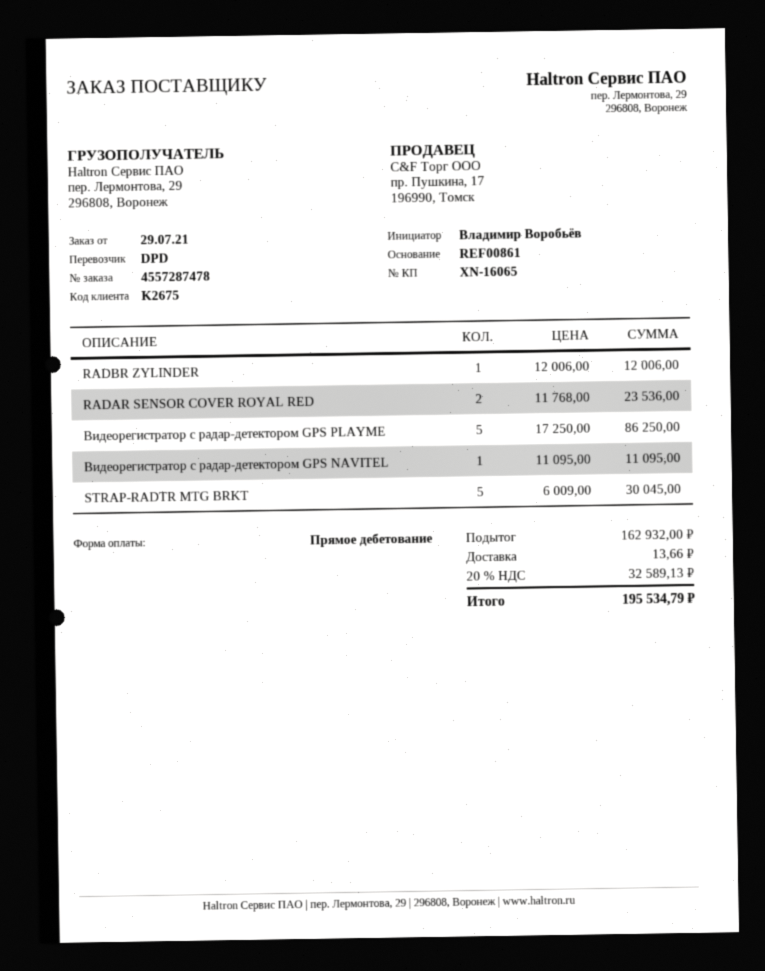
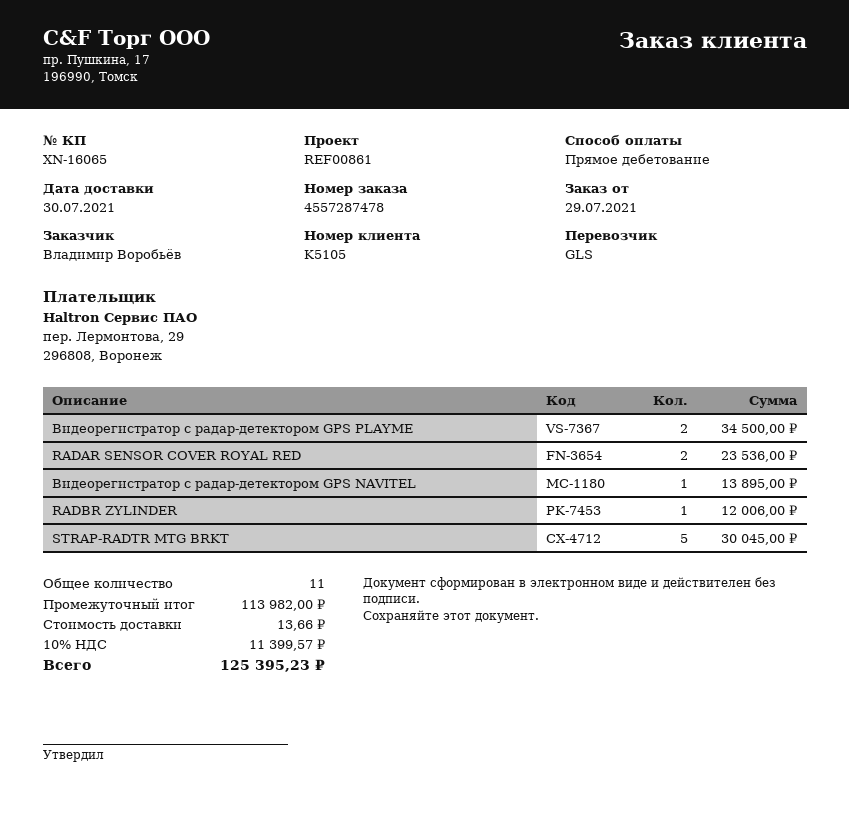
customer number: K2675 -> K5105
shipping method: DPD -> GLS
Видеорегистратор с радар-детектором GPS PLAYME: 5 for 86250.00 -> 2 for 34500.00
Видеорегистратор с радар-детектором GPS NAVITEL: 1 for 11095.00 -> 1 for 13895.00
subtotal: 162932.00 -> 113982.00
tax: 20% = 32589.13 -> 10% = 11399.57
total: 195534.79 -> 125395.23

